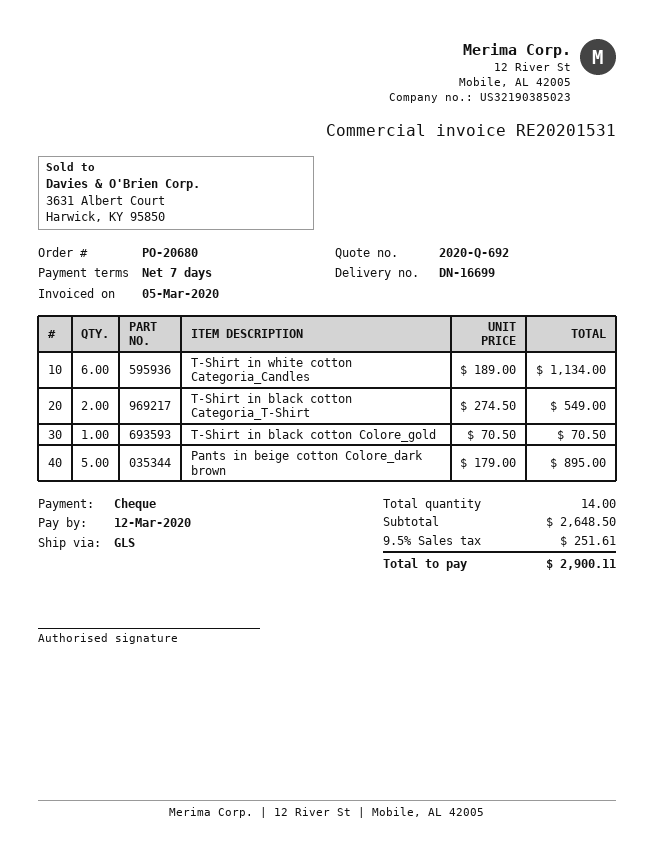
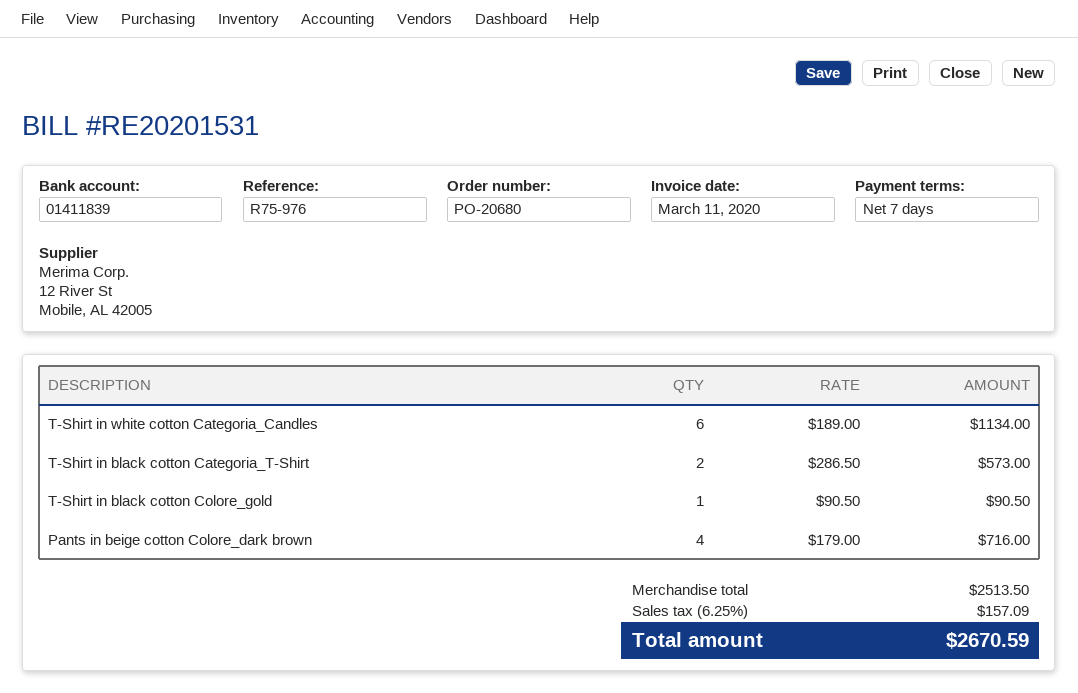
invoice date: 2020-03-05 -> 2020-03-11
T-Shirt in black cotton Categoria_T-Shirt: 2 x 274.50 = 549.00 -> 2 x 286.50 = 573.00
T-Shirt in black cotton Colore_gold: 1 x 70.50 = 70.50 -> 1 x 90.50 = 90.50
Pants in beige cotton Colore_dark brown: 5 x 179.00 = 895.00 -> 4 x 179.00 = 716.00
subtotal: 2648.50 -> 2513.50
tax: 9.5% = 251.61 -> 6.25% = 157.09
total: 2900.11 -> 2670.59

